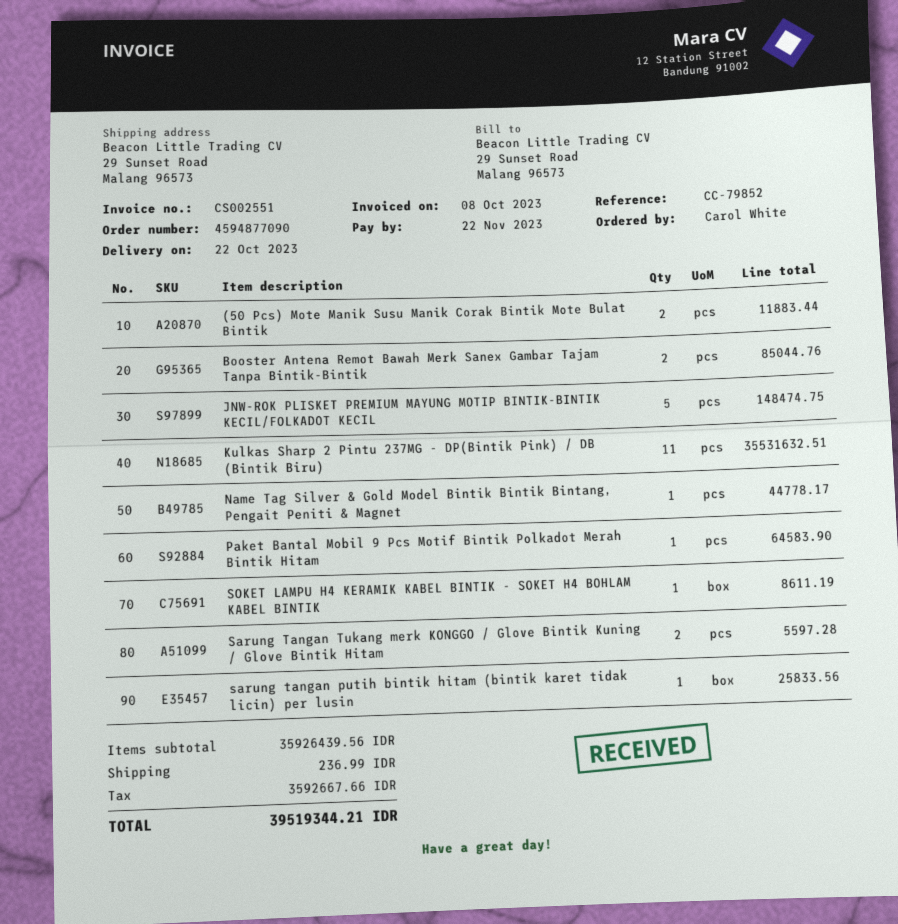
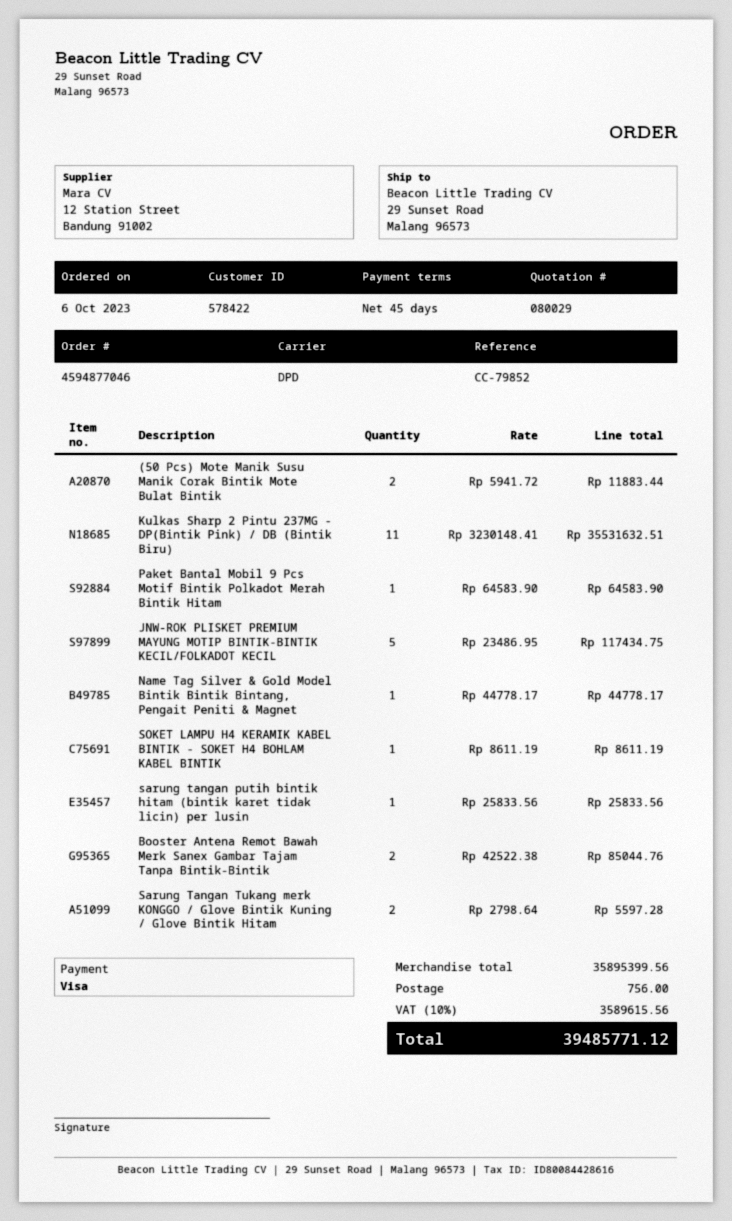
order number: 4594877090 -> 4594877046
JNW-ROK PLISKET PREMIUM MAYUNG MOTIP BINTIK-BINTIK KECIL/FOLKADOT KECIL: 5 for 148474.75 -> 5 for 117434.75
subtotal: 35926439.56 -> 35895399.56
shipping: 236.99 -> 756.00
tax: 3592667.66 -> 3589615.56
total: 39519344.21 -> 39485771.12

